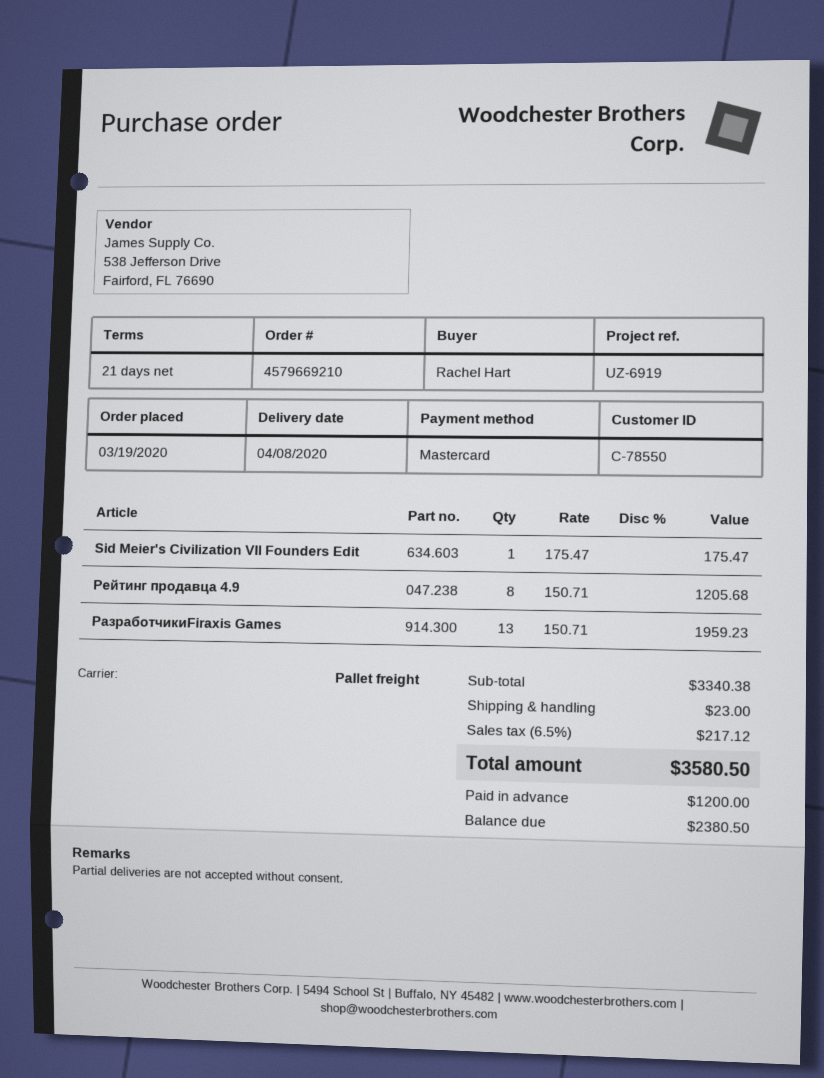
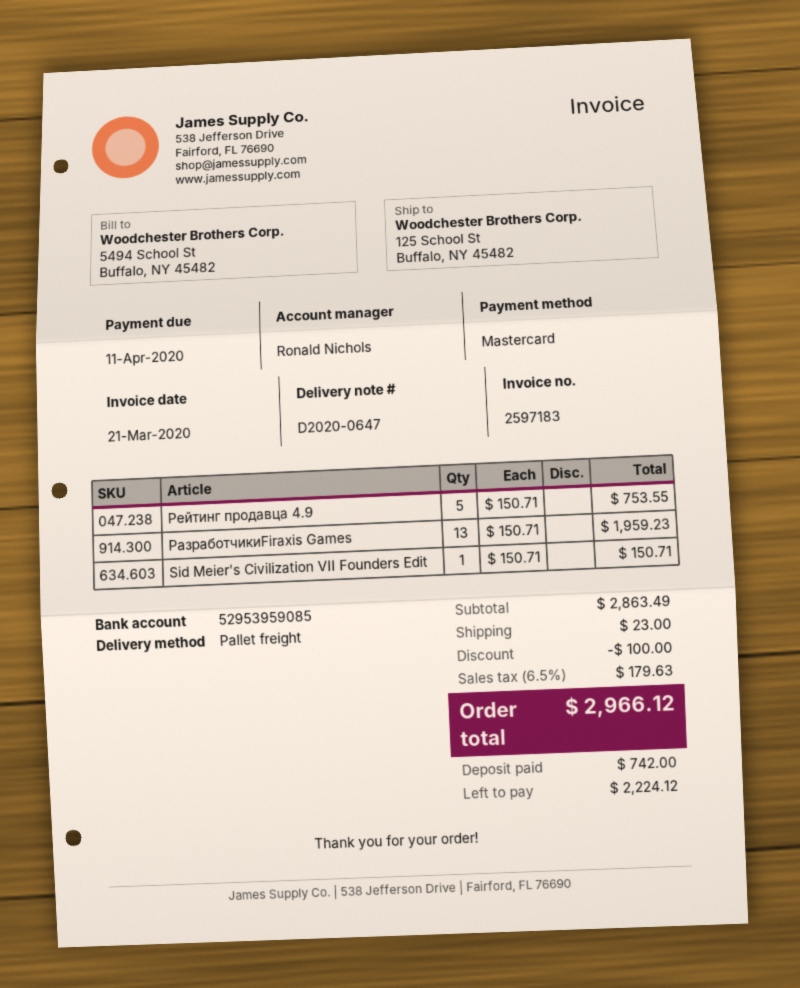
Sid Meier's Civilization VII Founders Edit: 1 x 175.47 = 175.47 -> 1 x 150.71 = 150.71
Рейтинг продавца 4.9: 8 x 150.71 = 1205.68 -> 5 x 150.71 = 753.55
subtotal: 3340.38 -> 2863.49
discount: none -> 100.00
tax: 6.5% = 217.12 -> 6.5% = 179.63
total: 3580.50 -> 2966.12
deposit: 1200.00 -> 742.00
balance: 2380.50 -> 2224.12

